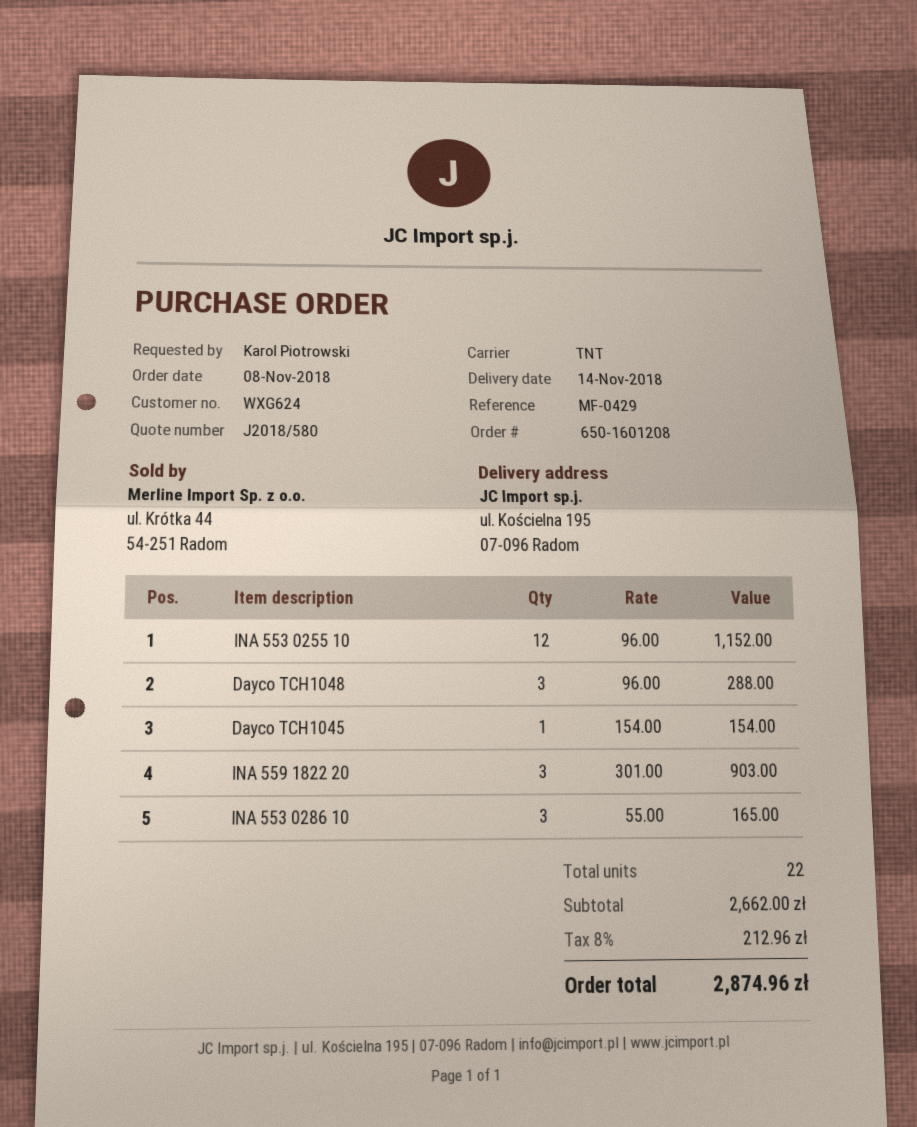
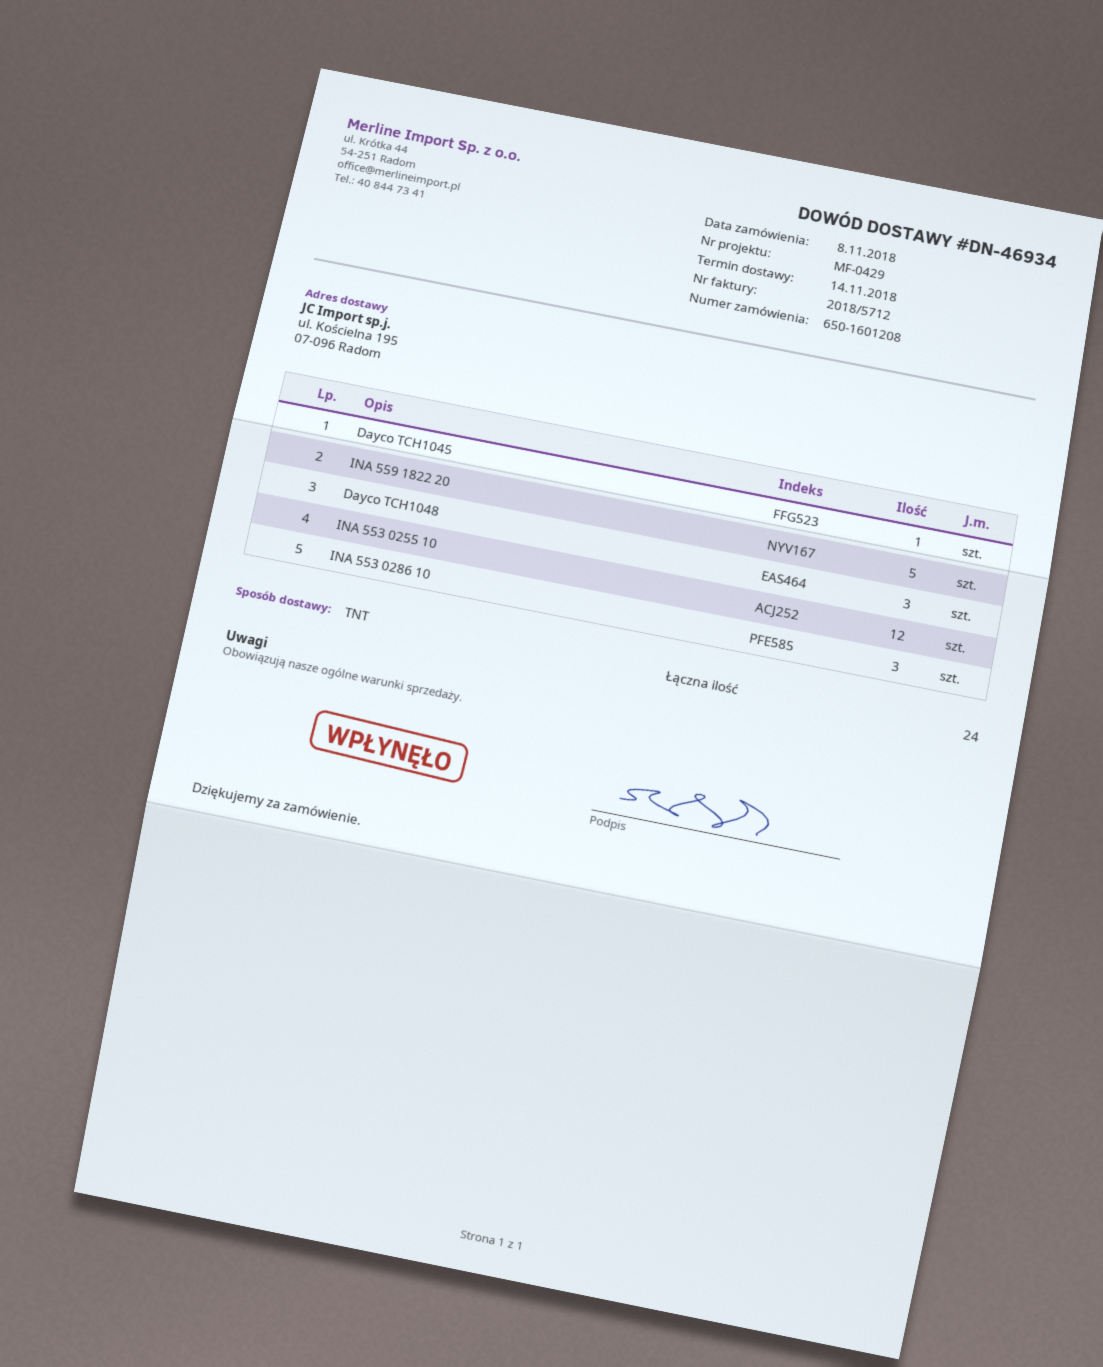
INA 559 1822 20: 3 -> 5
total quantity: 22 -> 24

